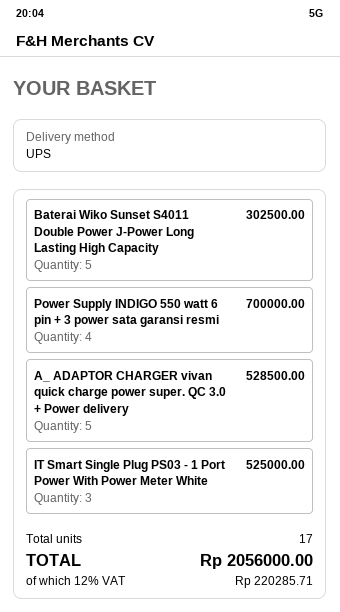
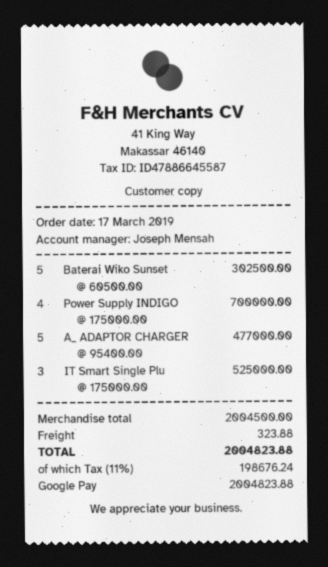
A_ ADAPTOR CHARGER vivan quick charge power super. QC 3.0 + Power delivery: 5 for 528500.00 -> 5 for 477000.00
shipping: none -> 323.88
tax: 12% = 220285.71 -> 11% = 198676.24
total: 2056000.00 -> 2004823.88

